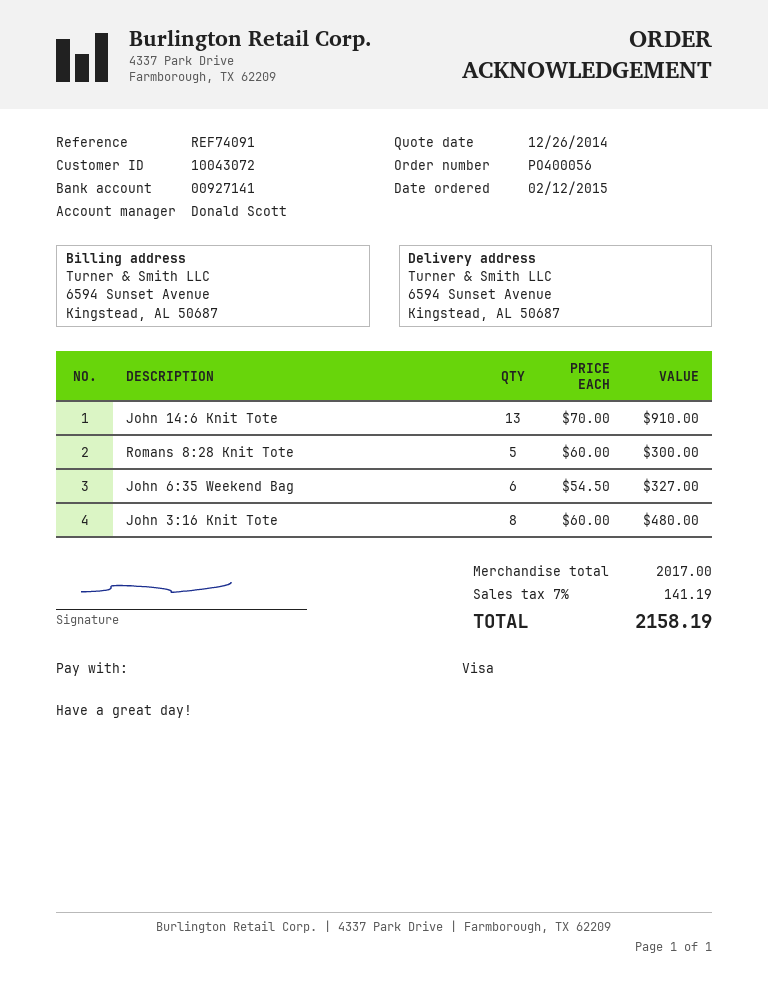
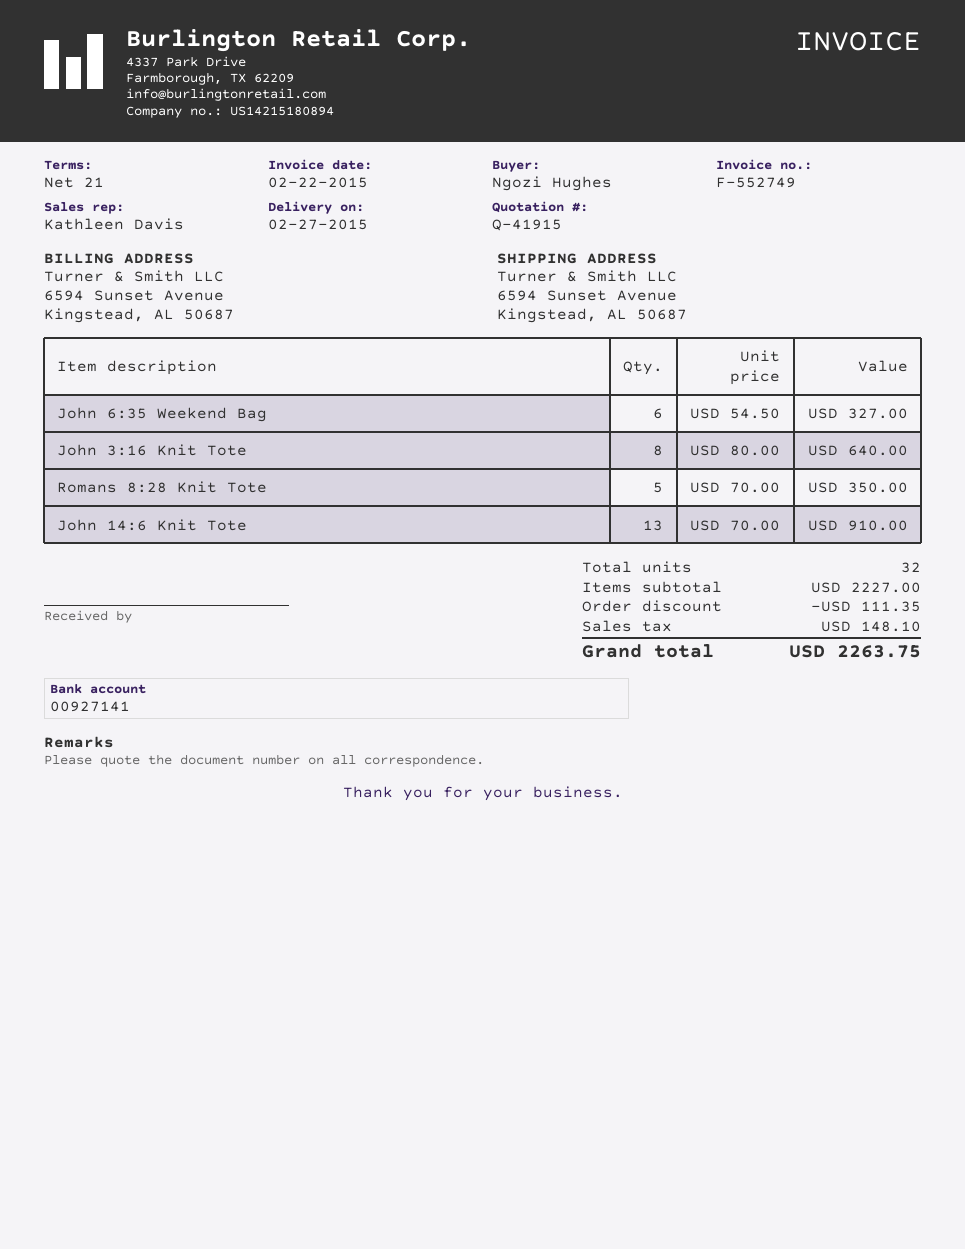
sales rep: Donald Scott -> Kathleen Davis
Romans 8:28 Knit Tote: 5 x 60.00 = 300.00 -> 5 x 70.00 = 350.00
John 3:16 Knit Tote: 8 x 60.00 = 480.00 -> 8 x 80.00 = 640.00
subtotal: 2017.00 -> 2227.00
discount: none -> 111.35
tax: 141.19 -> 148.10
total: 2158.19 -> 2263.75

